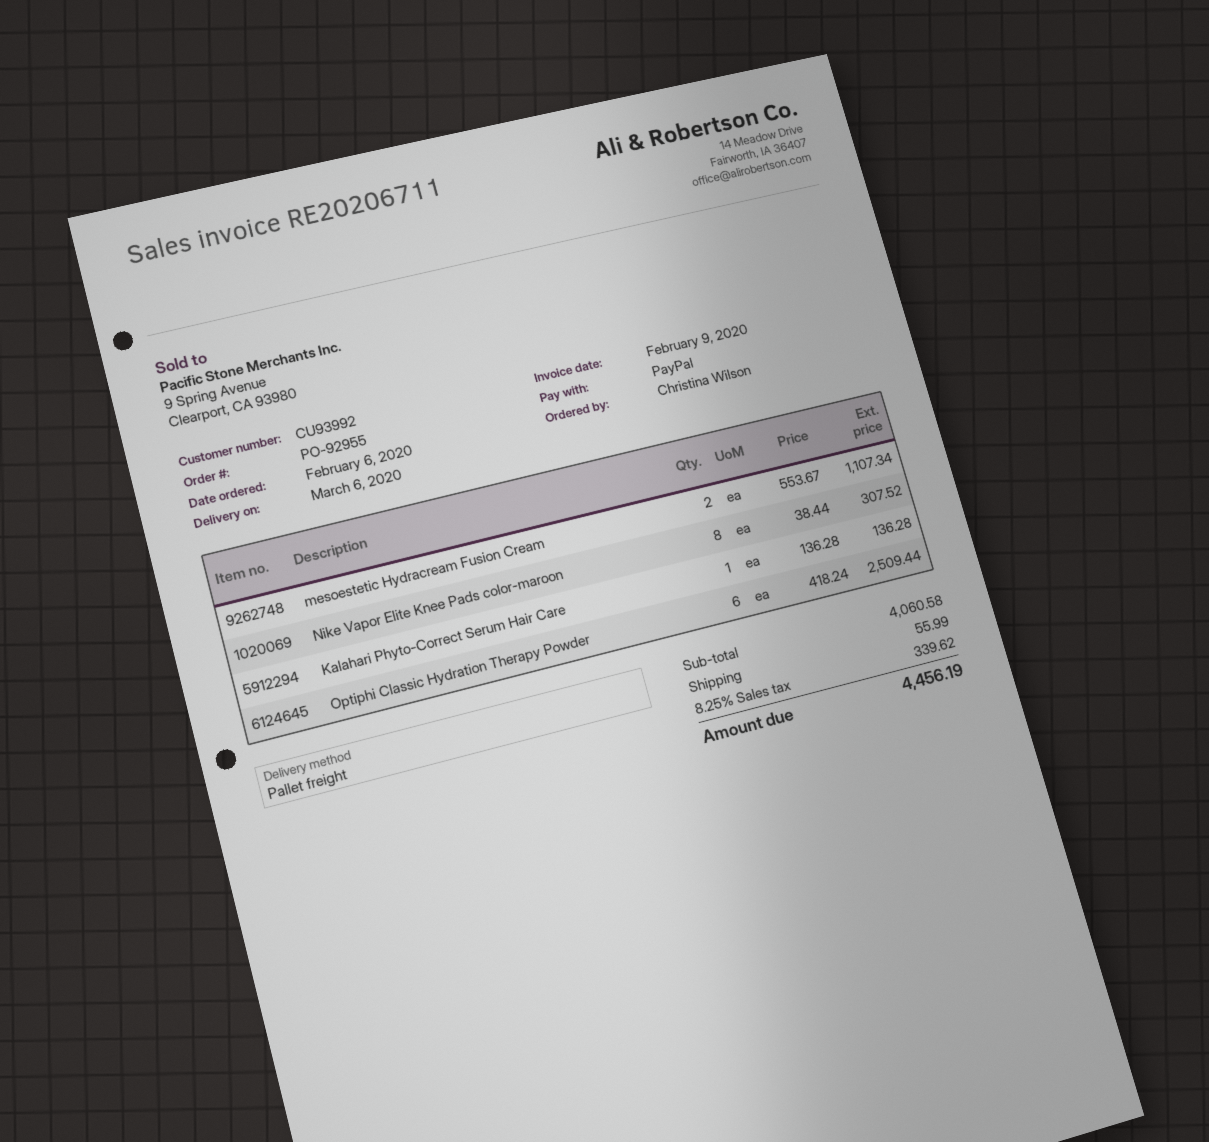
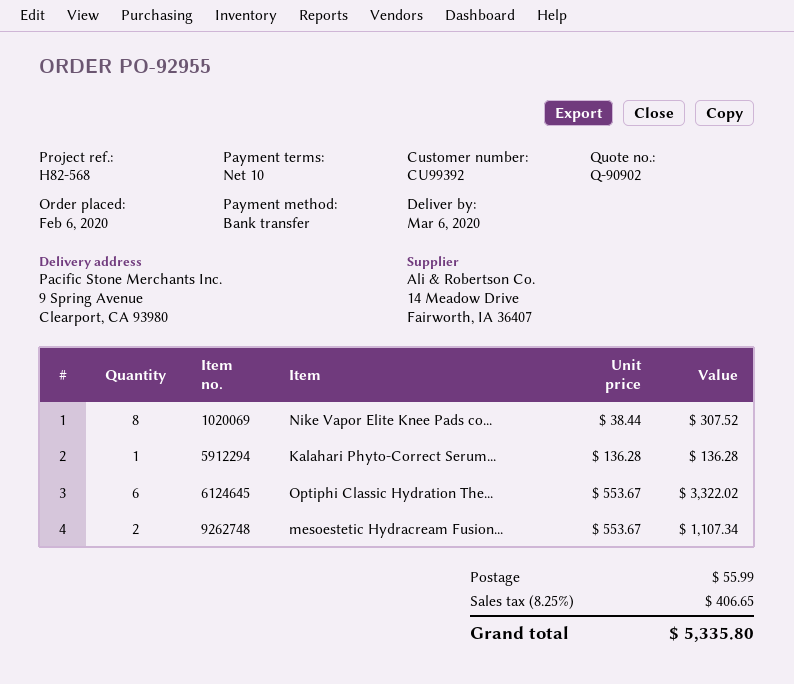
customer number: CU93992 -> CU99392
payment method: PayPal -> bank transfer
Optiphi Classic Hydration Therapy Powder: 6 x 418.24 = 2509.44 -> 6 x 553.67 = 3322.02
tax: 8.25% = 339.62 -> 8.25% = 406.65
total: 4456.19 -> 5335.80

